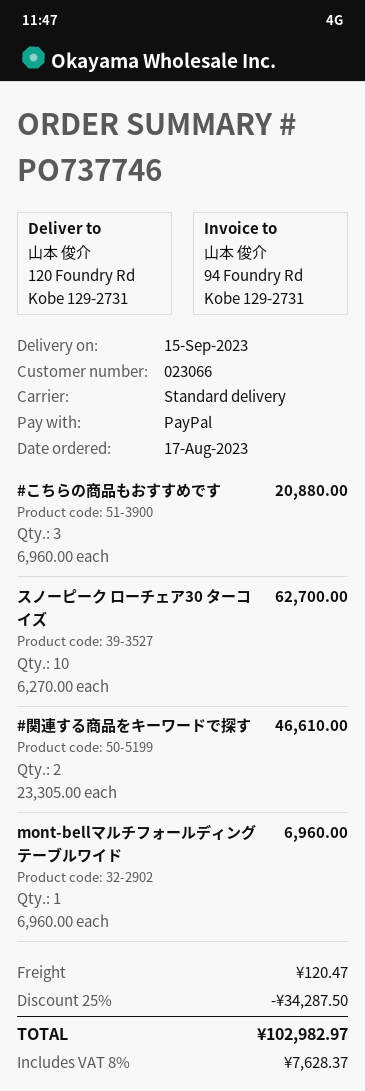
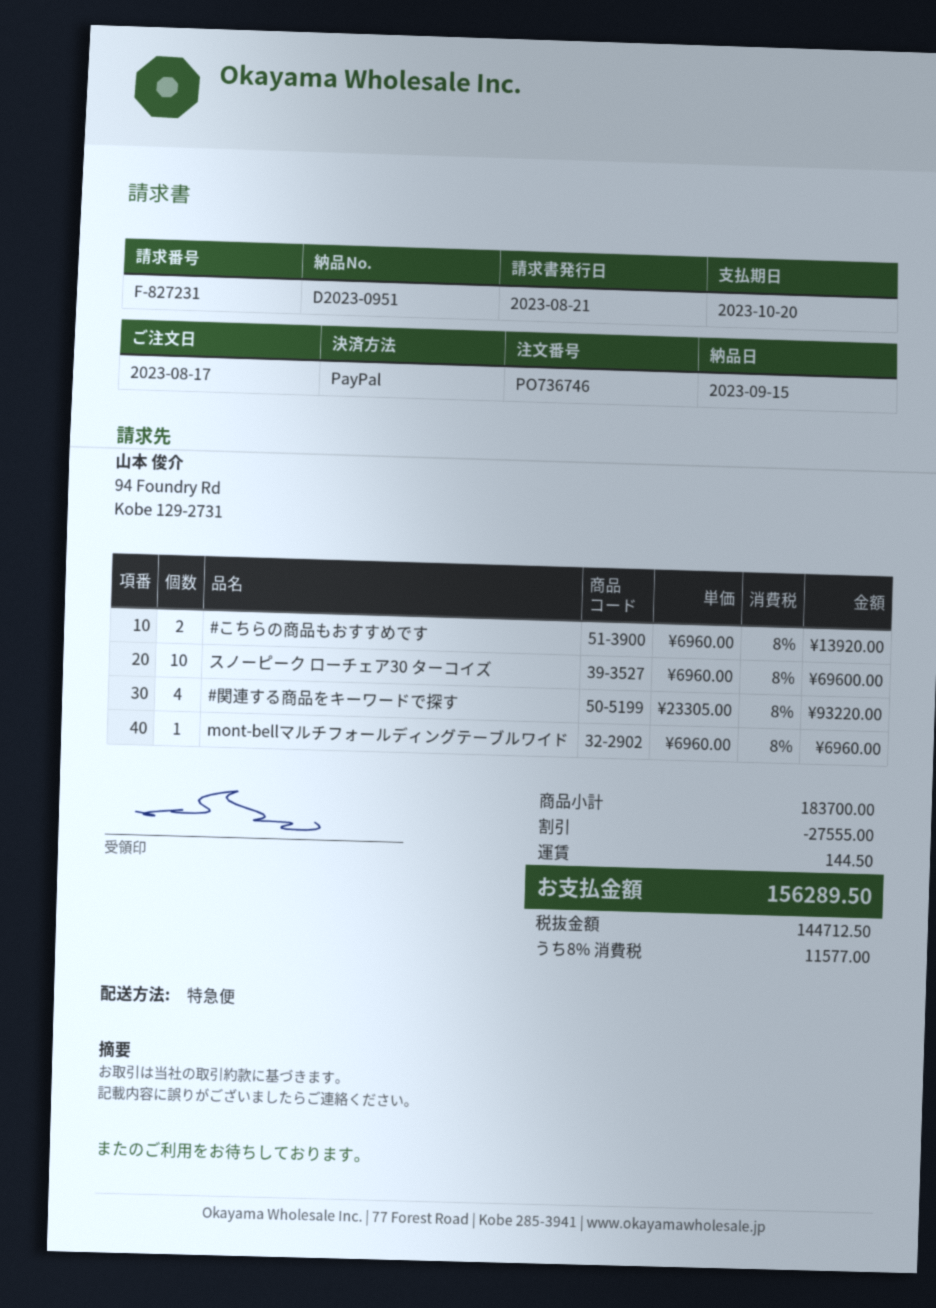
order number: PO737746 -> PO736746
shipping method: standard -> express
#こちらの商品もおすすめです: 3 x 6960.00 = 20880.00 -> 2 x 6960.00 = 13920.00
スノーピーク ローチェア30 ターコイズ: 10 x 6270.00 = 62700.00 -> 10 x 6960.00 = 69600.00
#関連する商品をキーワードで探す: 2 x 23305.00 = 46610.00 -> 4 x 23305.00 = 93220.00
discount: 34287.50 -> 27555.00
shipping: 120.47 -> 144.50
tax: 8% = 7628.37 -> 8% = 11577.00
total: 102982.97 -> 156289.50

